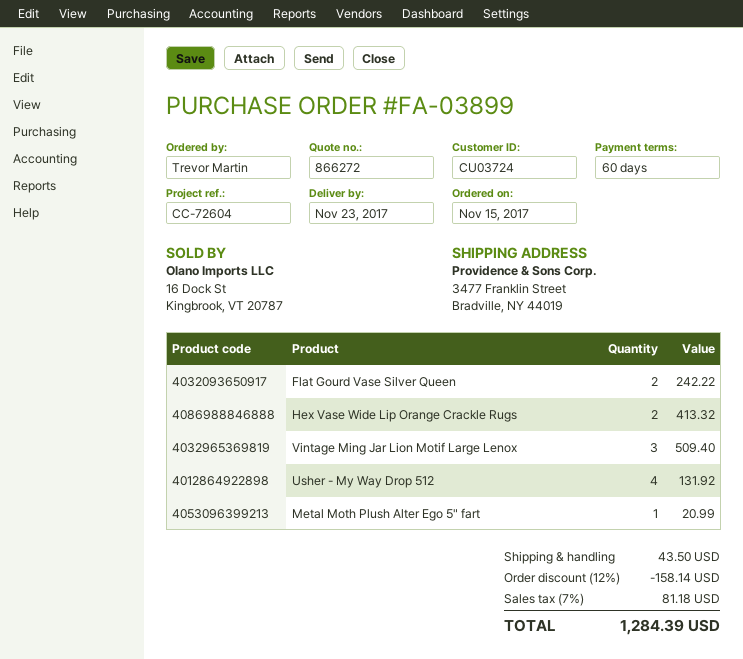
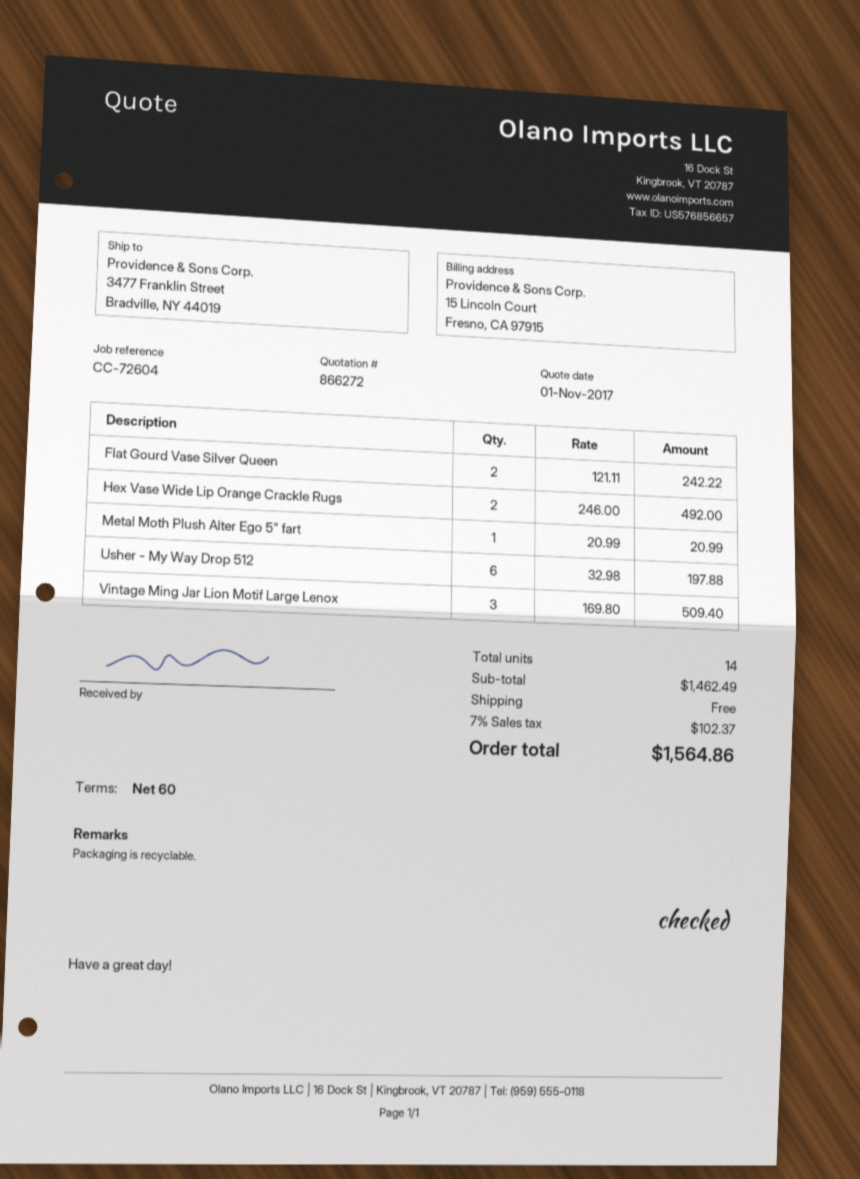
Hex Vase Wide Lip Orange Crackle Rugs: 2 for 413.32 -> 2 for 492.00
Usher - My Way Drop 512: 4 for 131.92 -> 6 for 197.88
discount: 12% = 158.14 -> none
shipping: 43.50 -> 0.00
tax: 7% = 81.18 -> 7% = 102.37
total: 1284.39 -> 1564.86

